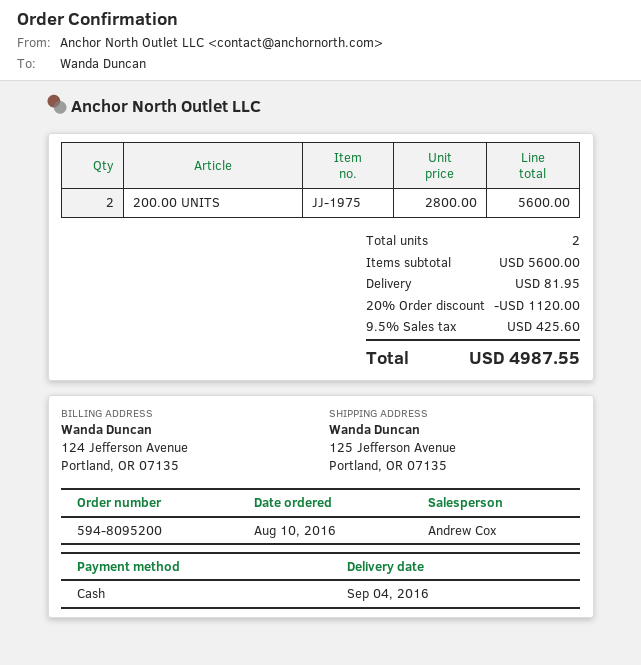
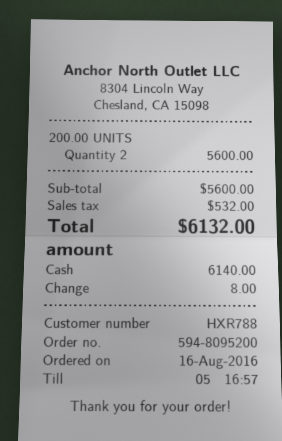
order date: 2016-08-10 -> 2016-08-16
discount: 20% = 1120.00 -> none
shipping: 81.95 -> none
tax: 425.60 -> 532.00
total: 4987.55 -> 6132.00

